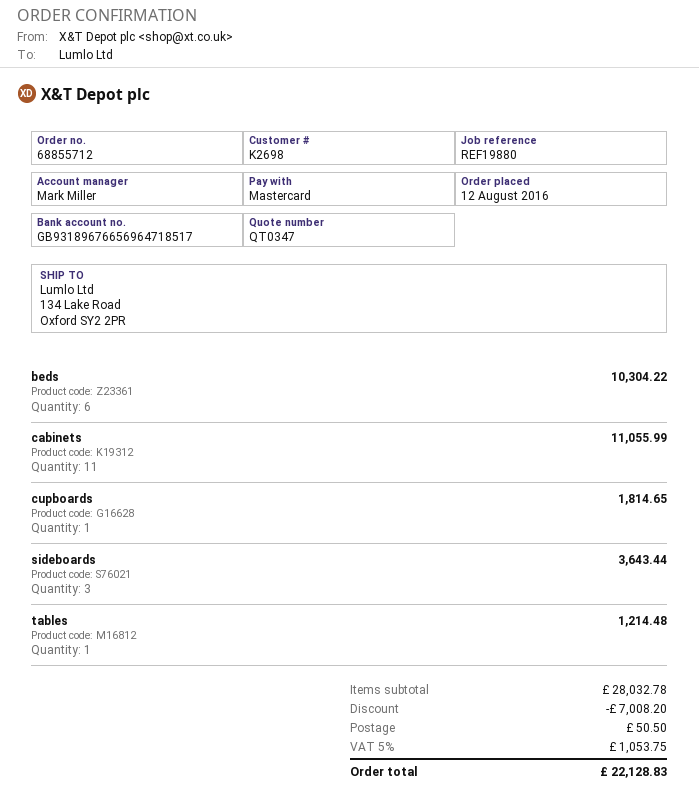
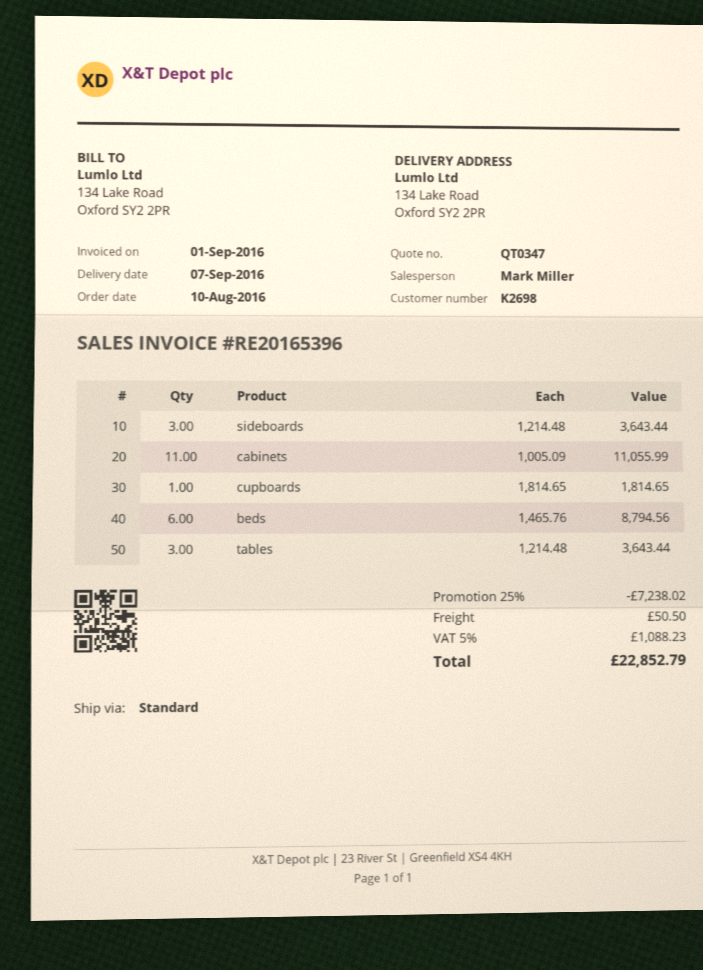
order date: 2016-08-12 -> 2016-08-10
beds: 6 for 10304.22 -> 6 for 8794.56
tables: 1 for 1214.48 -> 3 for 3643.44
discount: 7008.20 -> 7238.02
tax: 5% = 1053.75 -> 5% = 1088.23
total: 22128.83 -> 22852.79

